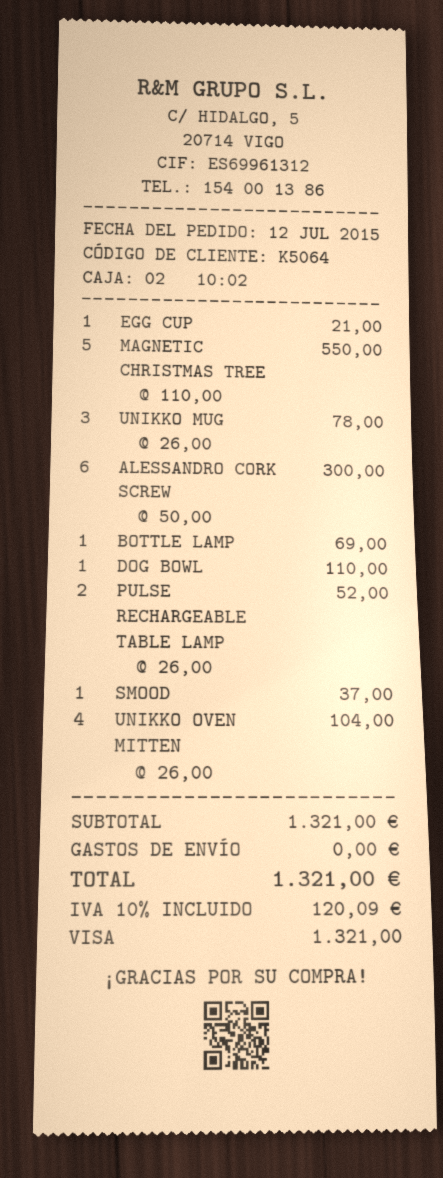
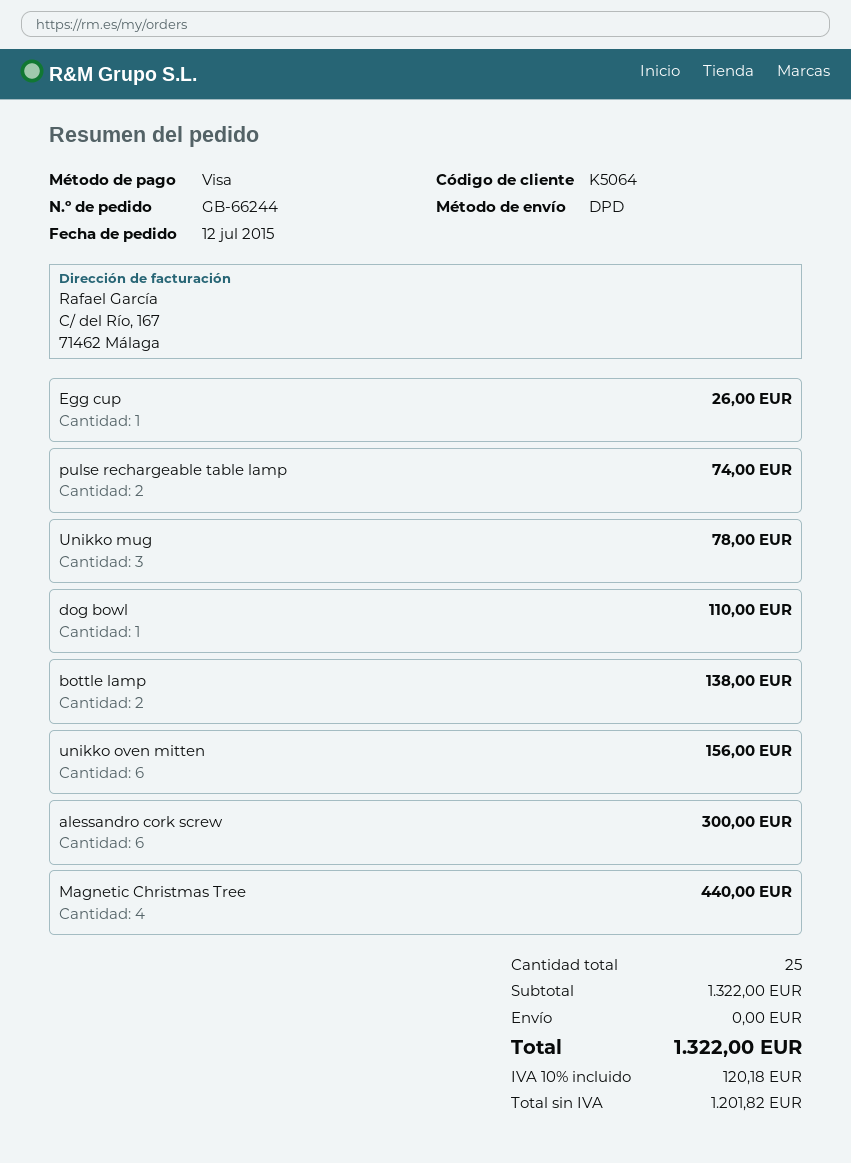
EGG CUP: 1 for 21.00 -> 1 for 26.00
MAGNETIC CHRISTMAS TREE: 5 for 550.00 -> 4 for 440.00
BOTTLE LAMP: 1 for 69.00 -> 2 for 138.00
PULSE RECHARGEABLE TABLE LAMP: 2 for 52.00 -> 2 for 74.00
SMOOD: 1 for 37.00 -> none
UNIKKO OVEN MITTEN: 4 for 104.00 -> 6 for 156.00
subtotal: 1321.00 -> 1322.00
tax: 10% = 120.09 -> 10% = 120.18
total: 1321.00 -> 1322.00

